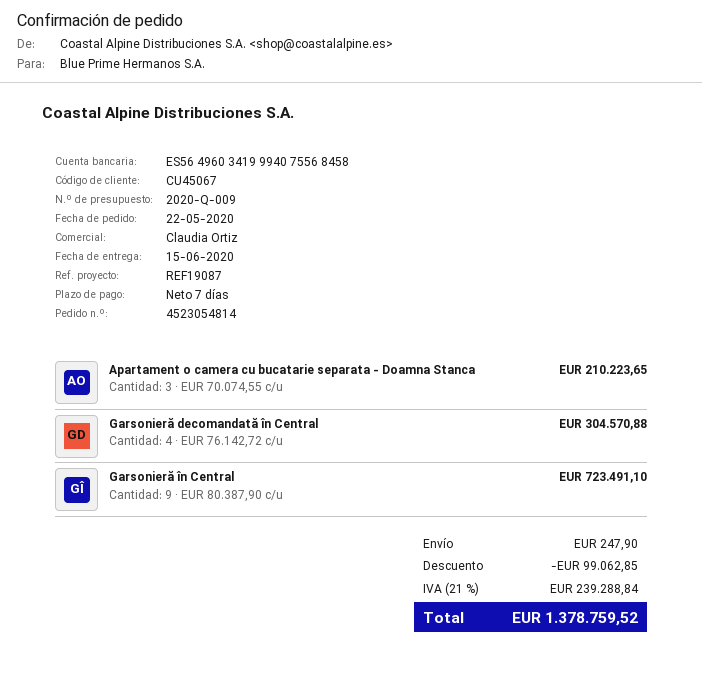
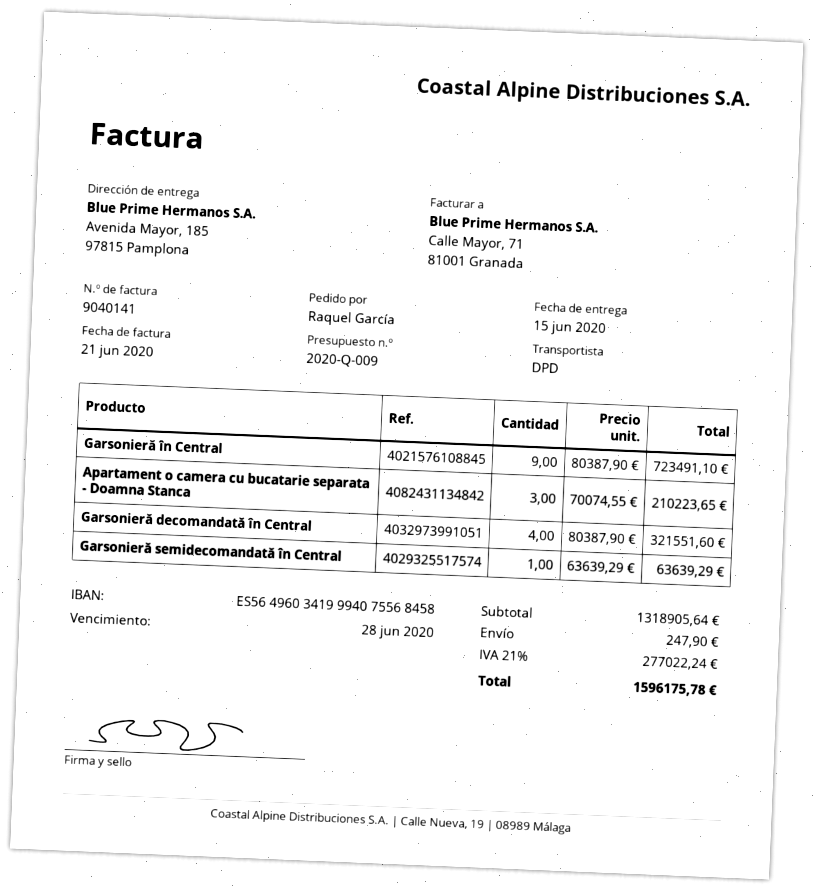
Garsonieră decomandată în Central: 4 x 76142.72 = 304570.88 -> 4 x 80387.90 = 321551.60
Garsonieră semidecomandată în Central: none -> 1 x 63639.29 = 63639.29
discount: 99062.85 -> none
tax: 21% = 239288.84 -> 21% = 277022.24
total: 1378759.52 -> 1596175.78

